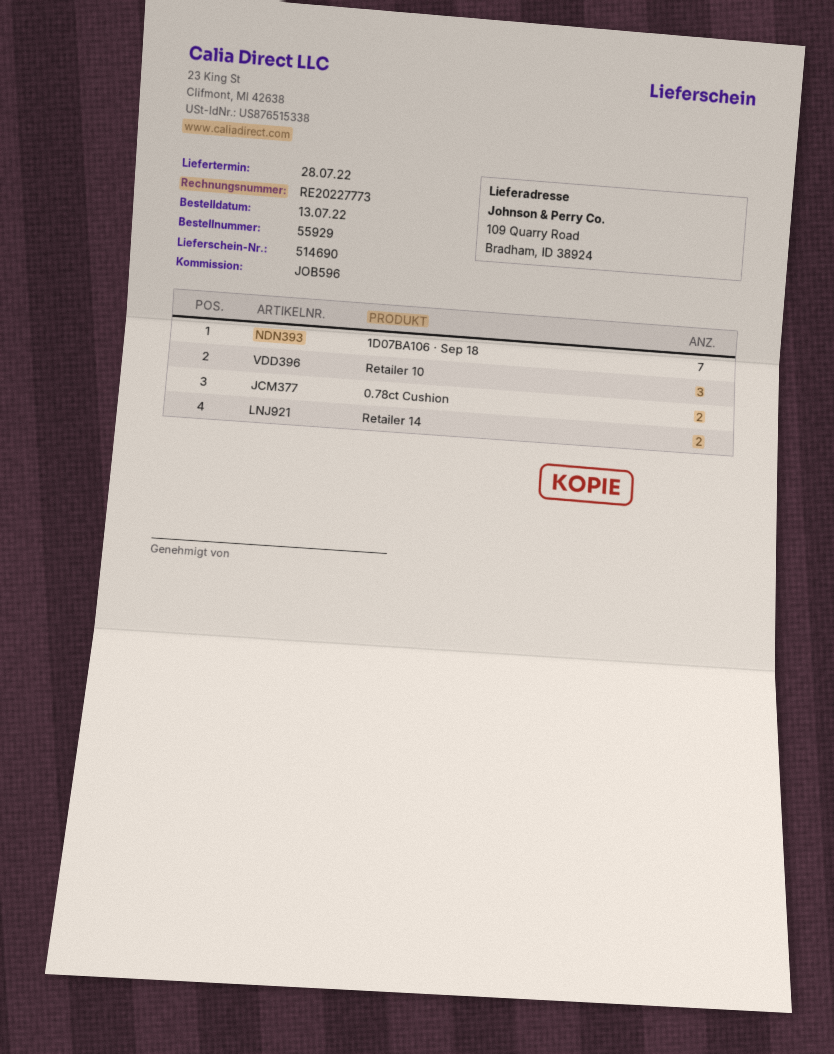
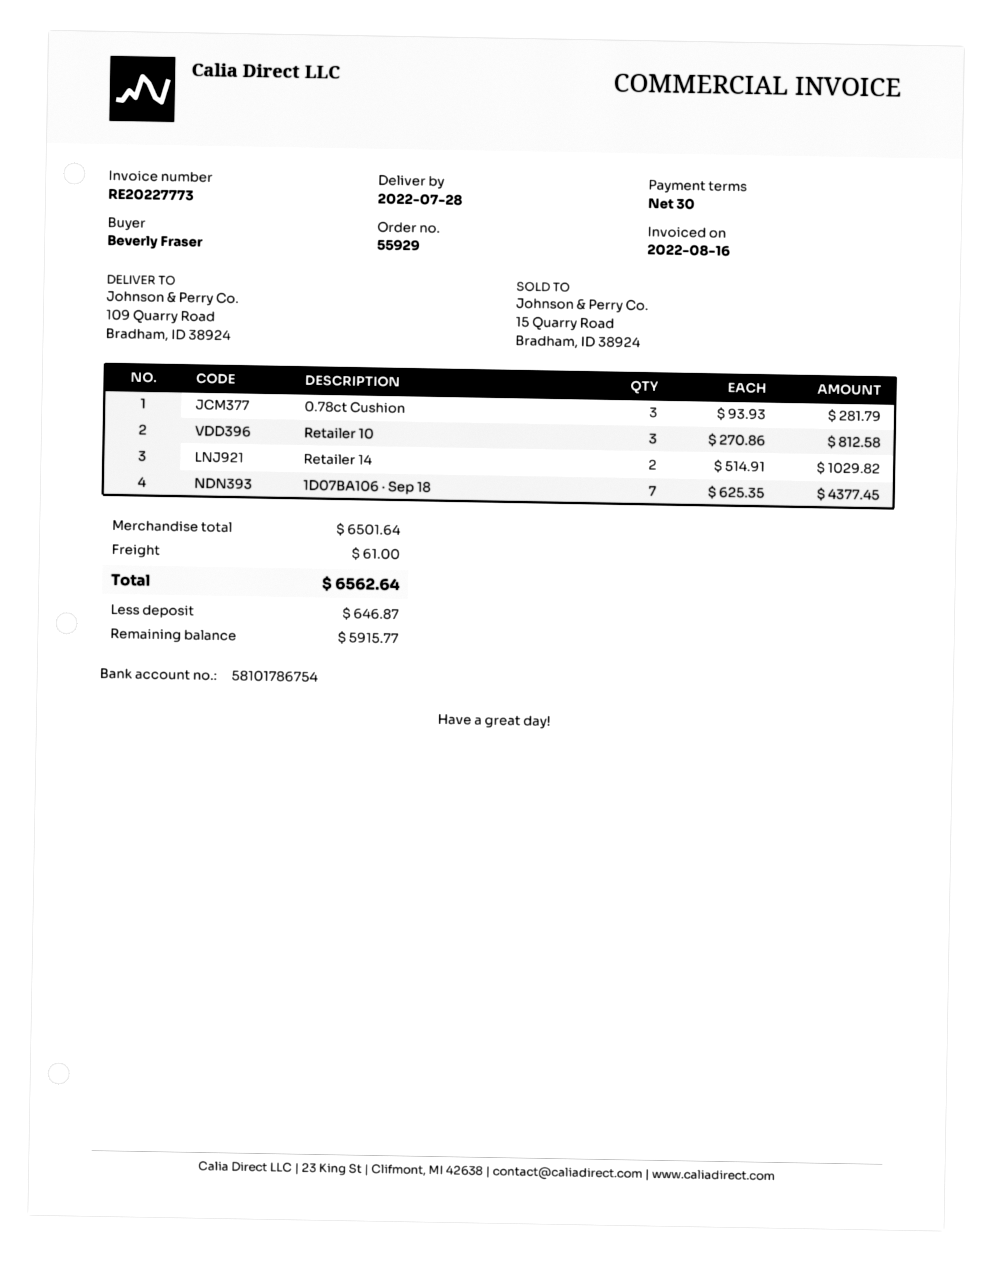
0.78ct Cushion: 2 -> 3

